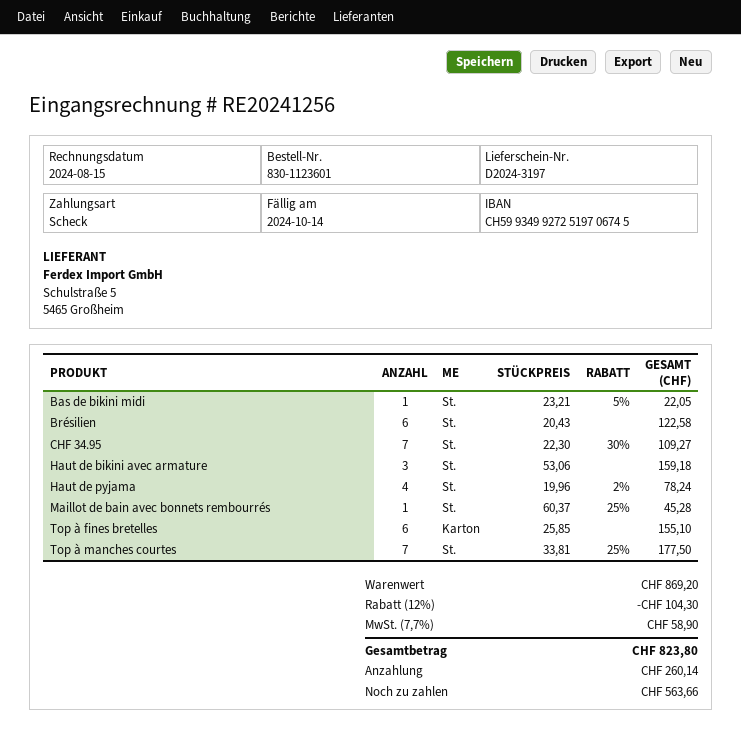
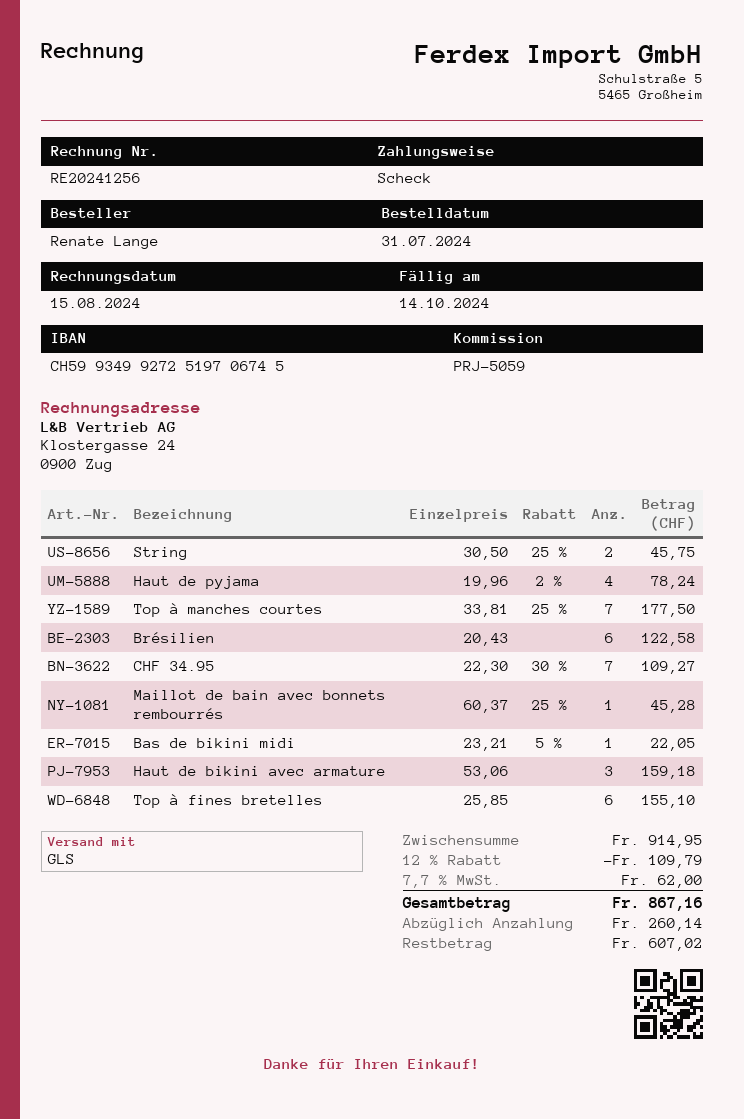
String: none -> 2 x 30.50 - 25% = 45.75
subtotal: 869.20 -> 914.95
discount: 12% = 104.30 -> 12% = 109.79
tax: 7.7% = 58.90 -> 7.7% = 62.00
total: 823.80 -> 867.16
balance: 563.66 -> 607.02

